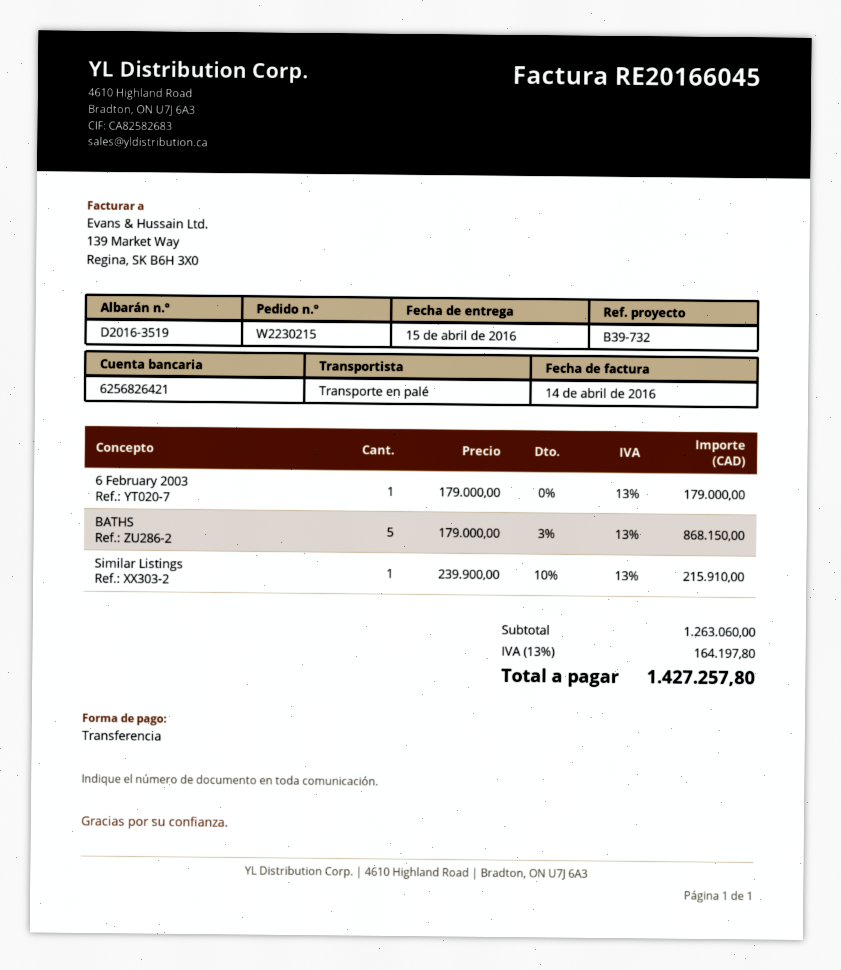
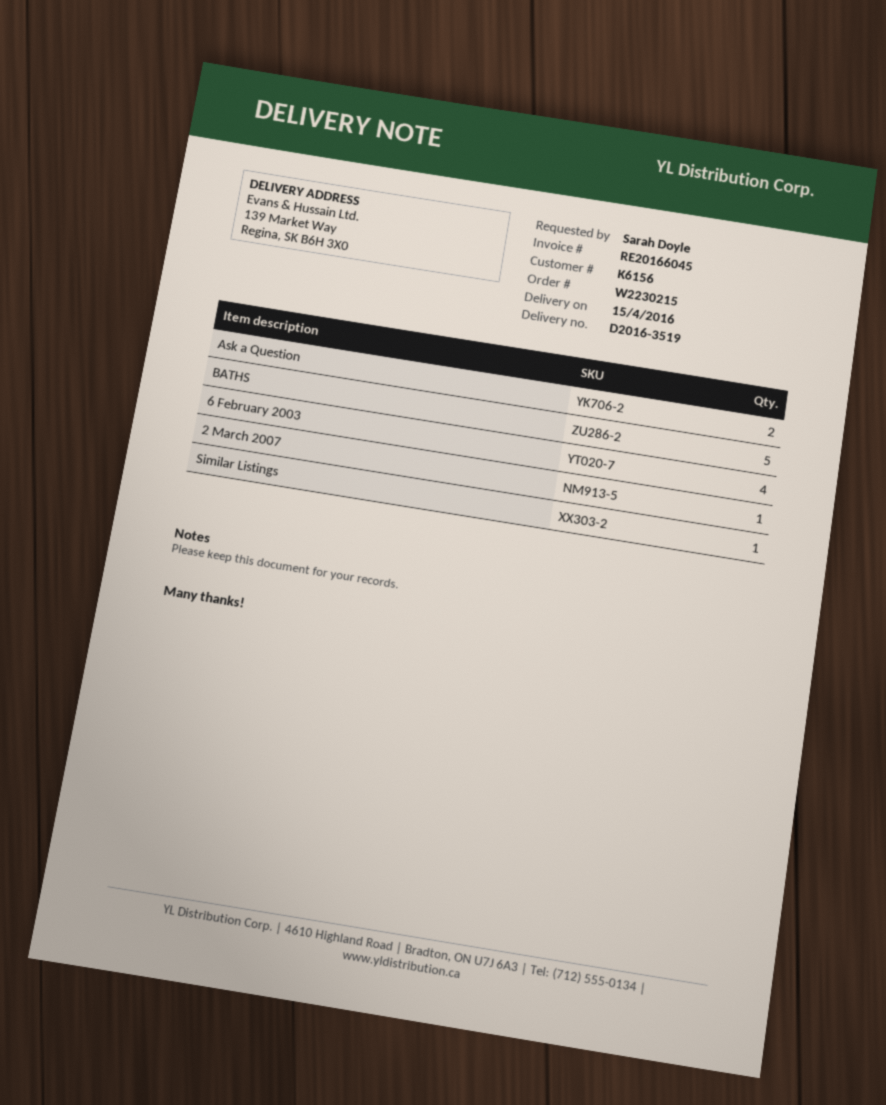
6 February 2003: 1 -> 4
Ask a Question: none -> 2
2 March 2007: none -> 1

